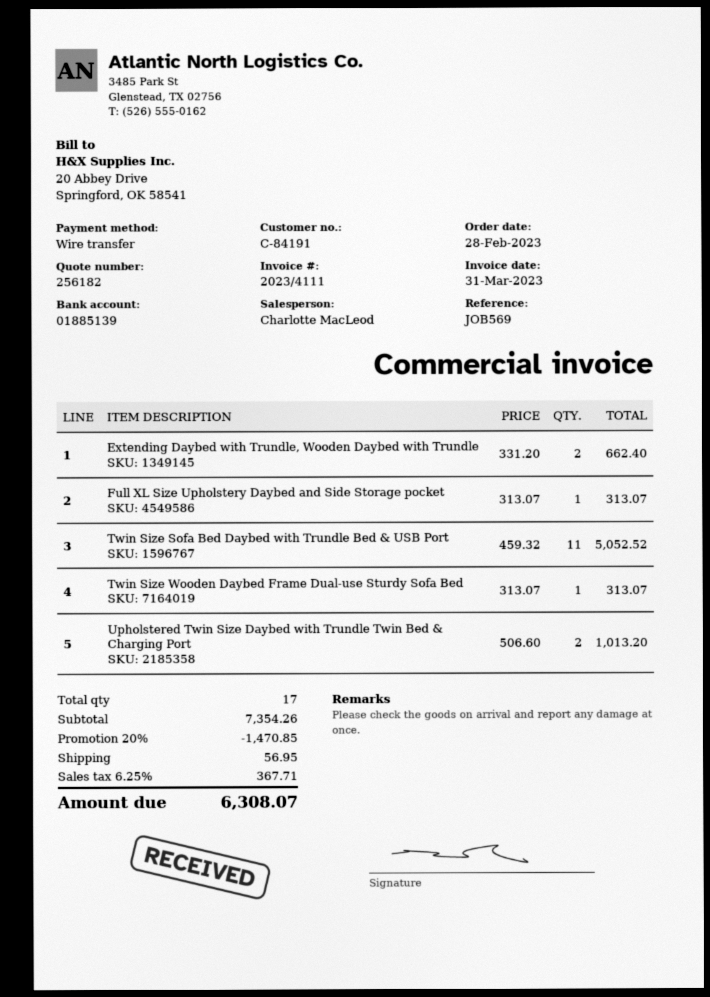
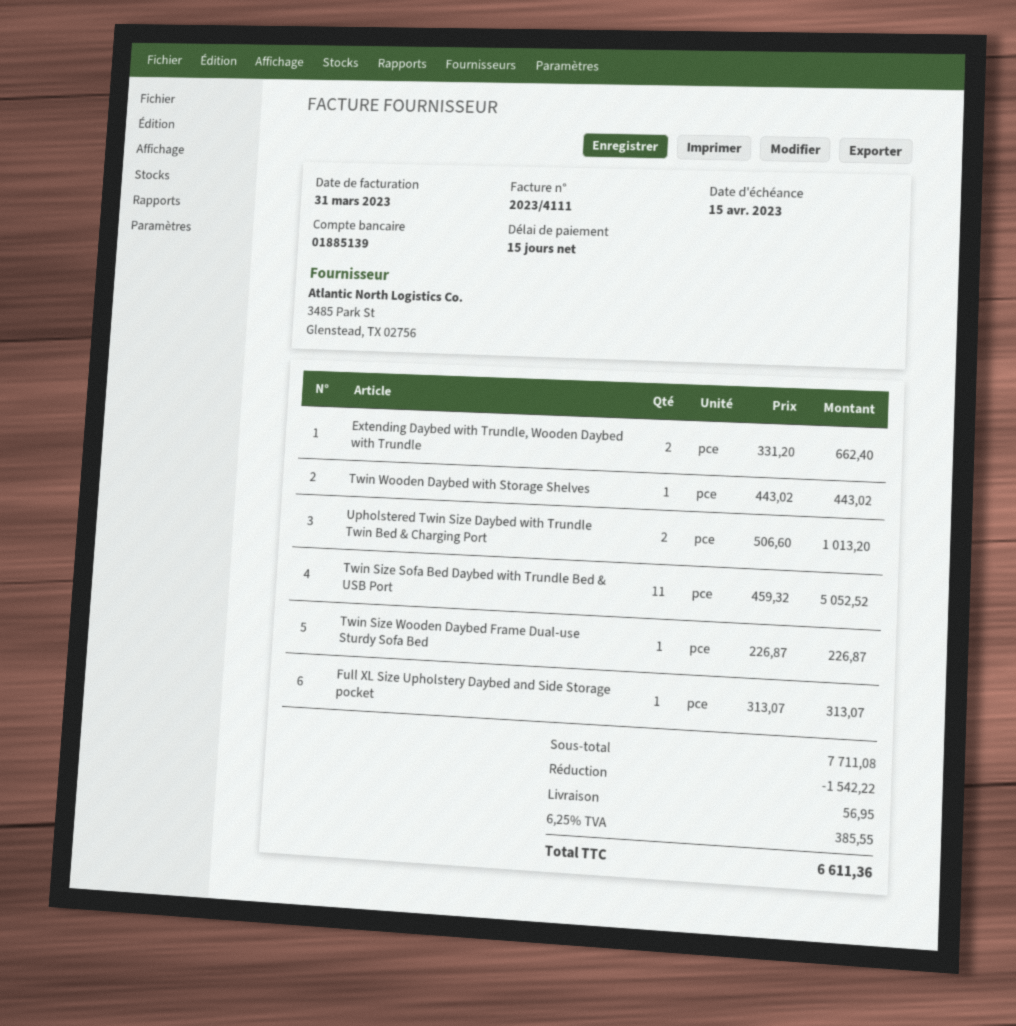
Twin Size Wooden Daybed Frame Dual-use Sturdy Sofa Bed: 1 x 313.07 = 313.07 -> 1 x 226.87 = 226.87
Twin Wooden Daybed with Storage Shelves: none -> 1 x 443.02 = 443.02
subtotal: 7354.26 -> 7711.08
discount: 1470.85 -> 1542.22
tax: 6.25% = 367.71 -> 6.25% = 385.55
total: 6308.07 -> 6611.36

